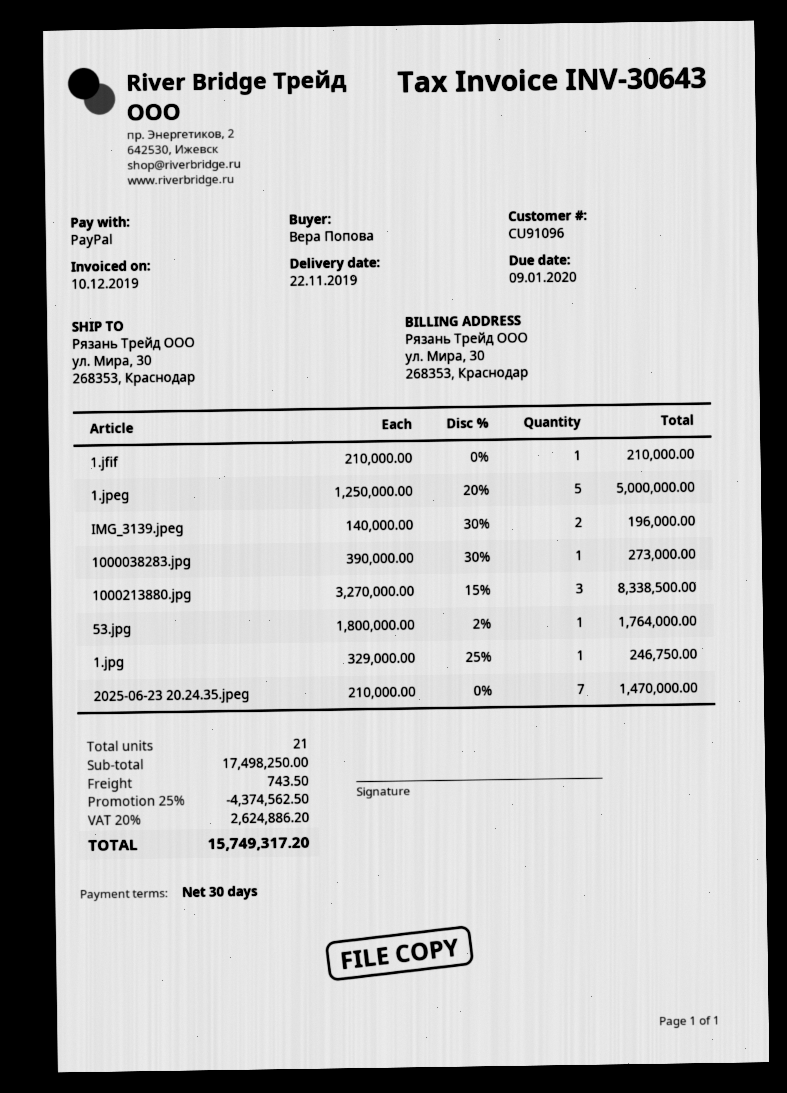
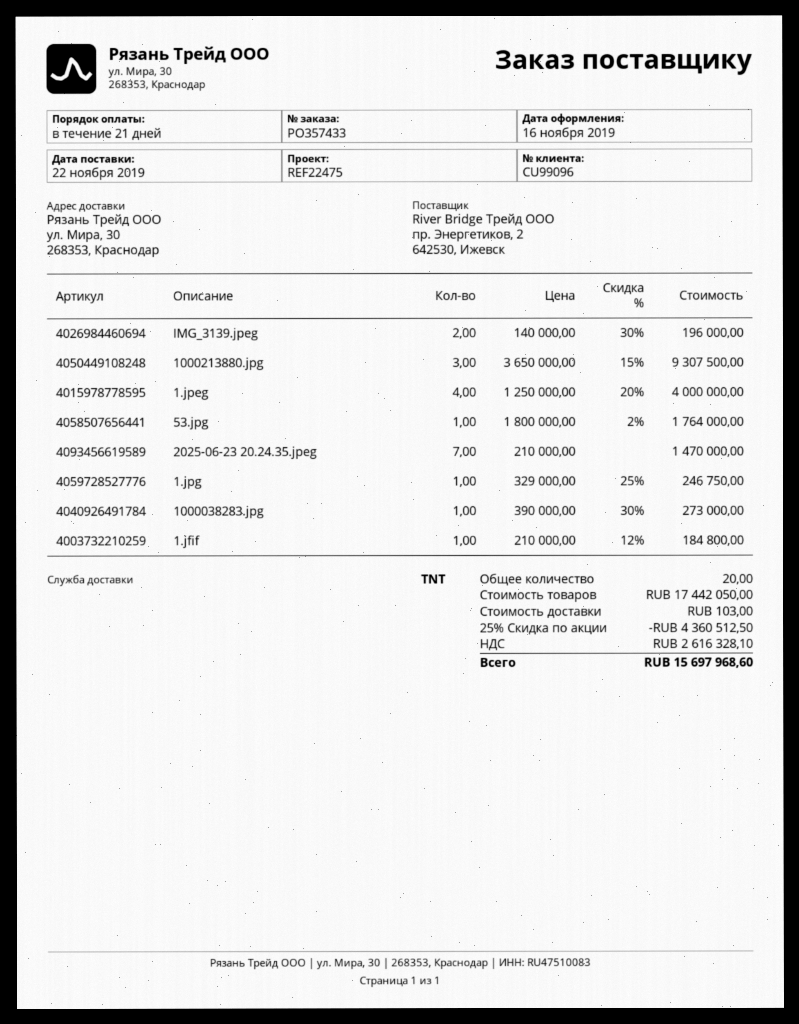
payment terms: 30 days -> 21 days
customer number: CU91096 -> CU99096
1.jfif: 1 x 210000.00 = 210000.00 -> 1 x 210000.00 - 12% = 184800.00
1.jpeg: 5 x 1250000.00 - 20% = 5000000.00 -> 4 x 1250000.00 - 20% = 4000000.00
1000213880.jpg: 3 x 3270000.00 - 15% = 8338500.00 -> 3 x 3650000.00 - 15% = 9307500.00
total quantity: 21 -> 20
subtotal: 17498250.00 -> 17442050.00
discount: 25% = 4374562.50 -> 25% = 4360512.50
shipping: 743.50 -> 103.00
tax: 2624886.20 -> 2616328.10
total: 15749317.20 -> 15697968.60

